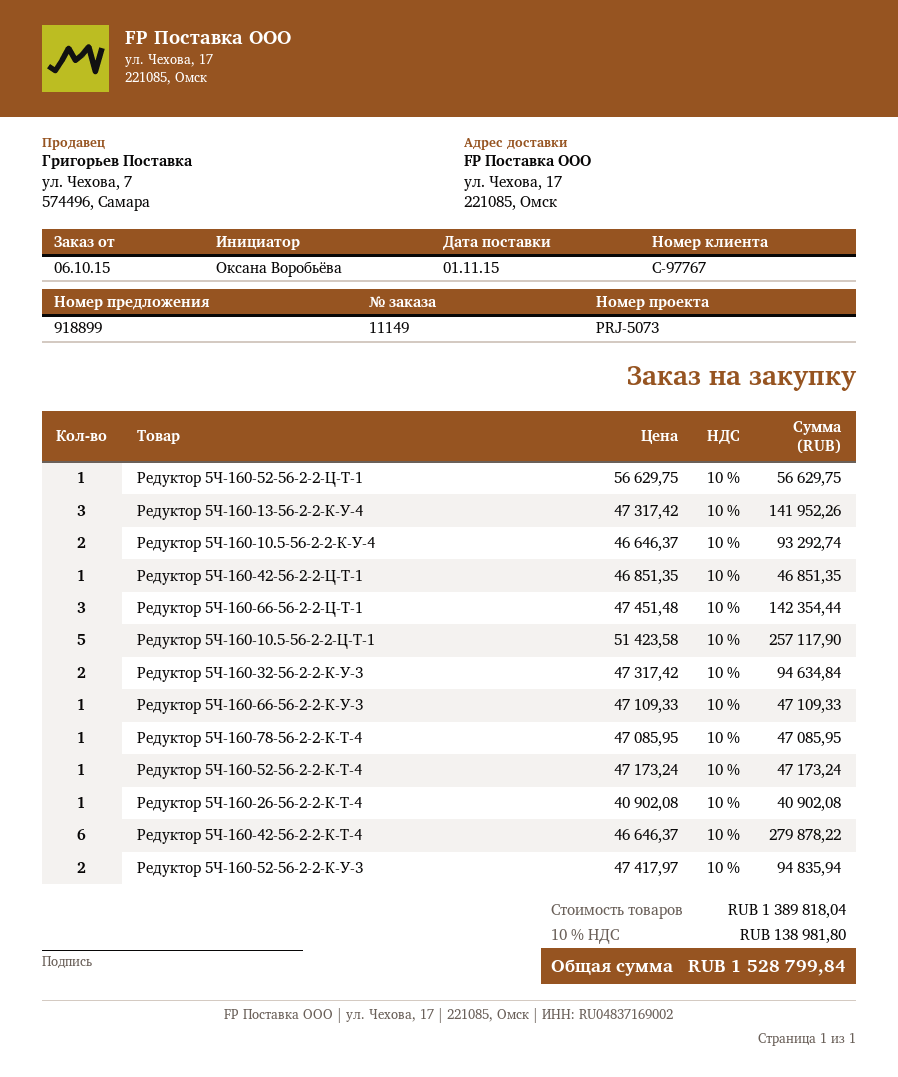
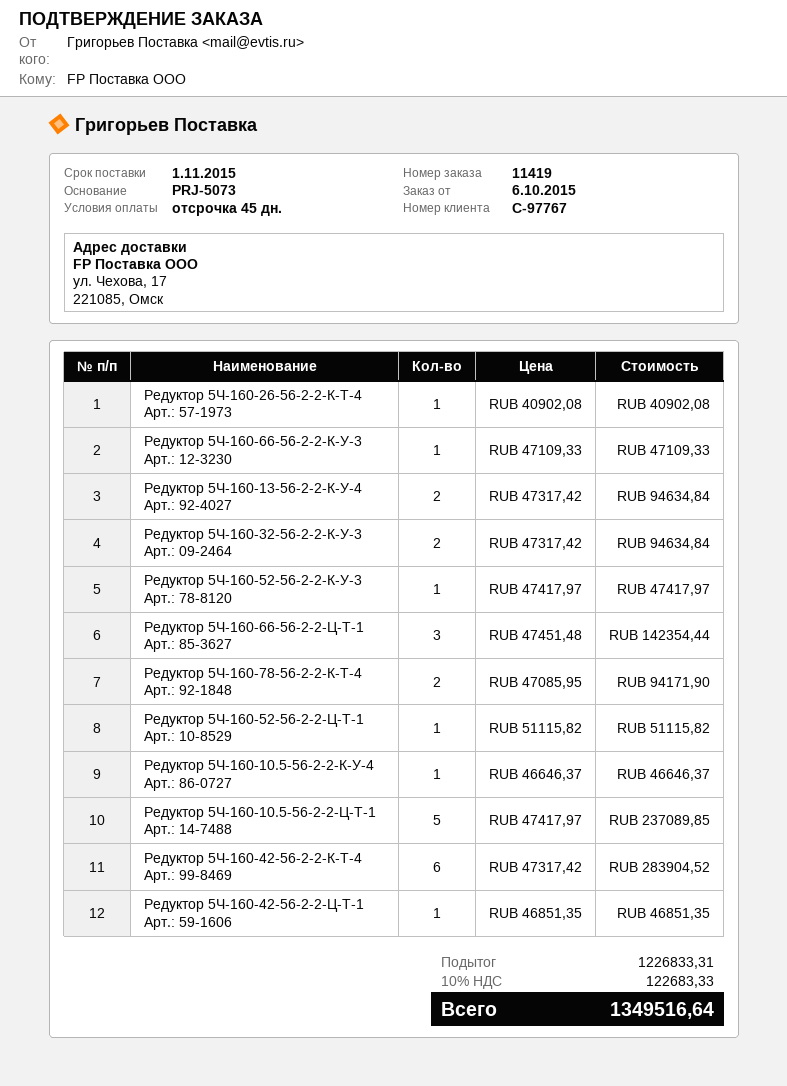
order number: 11149 -> 11419
Редуктор 5Ч-160-52-56-2-2-Ц-Т-1: 1 x 56629.75 = 56629.75 -> 1 x 51115.82 = 51115.82
Редуктор 5Ч-160-13-56-2-2-К-У-4: 3 x 47317.42 = 141952.26 -> 2 x 47317.42 = 94634.84
Редуктор 5Ч-160-10.5-56-2-2-К-У-4: 2 x 46646.37 = 93292.74 -> 1 x 46646.37 = 46646.37
Редуктор 5Ч-160-10.5-56-2-2-Ц-Т-1: 5 x 51423.58 = 257117.90 -> 5 x 47417.97 = 237089.85
Редуктор 5Ч-160-78-56-2-2-К-Т-4: 1 x 47085.95 = 47085.95 -> 2 x 47085.95 = 94171.90
Редуктор 5Ч-160-52-56-2-2-К-Т-4: 1 x 47173.24 = 47173.24 -> none
Редуктор 5Ч-160-42-56-2-2-К-Т-4: 6 x 46646.37 = 279878.22 -> 6 x 47317.42 = 283904.52
Редуктор 5Ч-160-52-56-2-2-К-У-3: 2 x 47417.97 = 94835.94 -> 1 x 47417.97 = 47417.97
subtotal: 1389818.04 -> 1226833.31
tax: 10% = 138981.80 -> 10% = 122683.33
total: 1528799.84 -> 1349516.64

